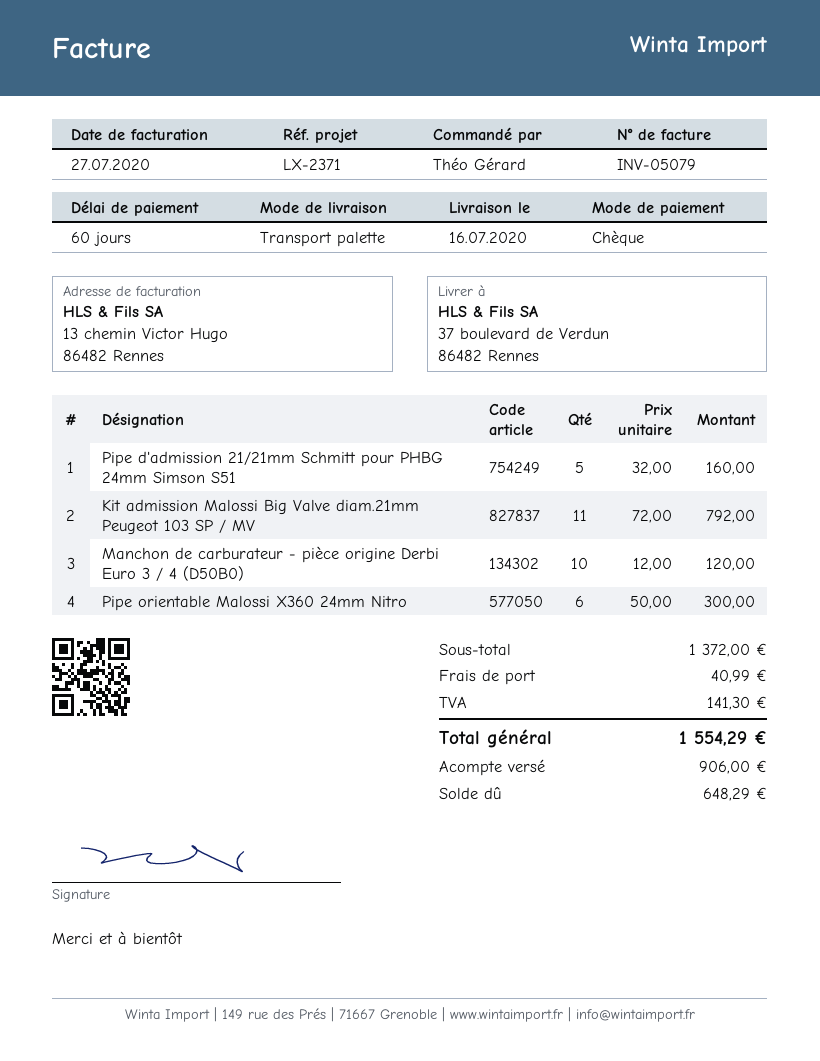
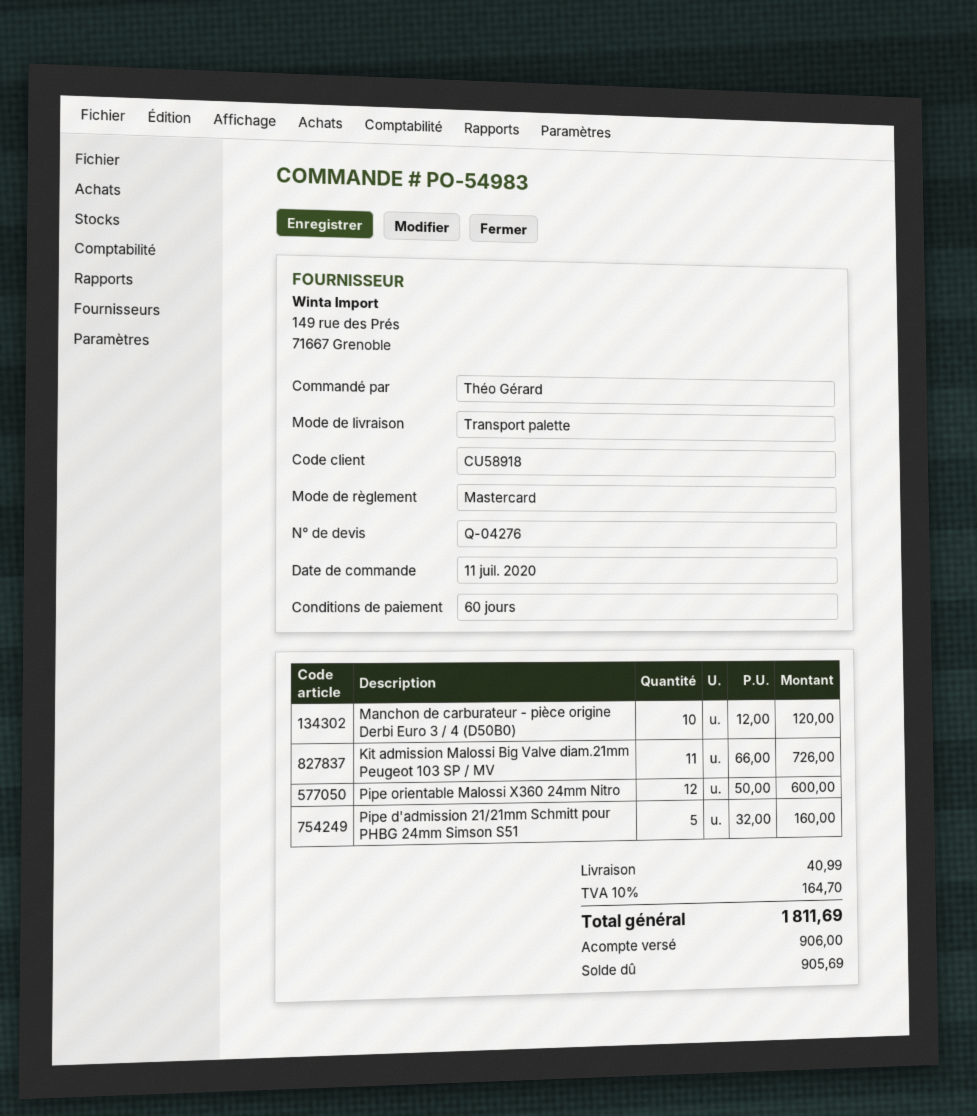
payment method: cheque -> Mastercard
Kit admission Malossi Big Valve diam.21mm Peugeot 103 SP / MV: 11 x 72.00 = 792.00 -> 11 x 66.00 = 726.00
Pipe orientable Malossi X360 24mm Nitro: 6 x 50.00 = 300.00 -> 12 x 50.00 = 600.00
tax: 141.30 -> 164.70
total: 1554.29 -> 1811.69
balance: 648.29 -> 905.69

